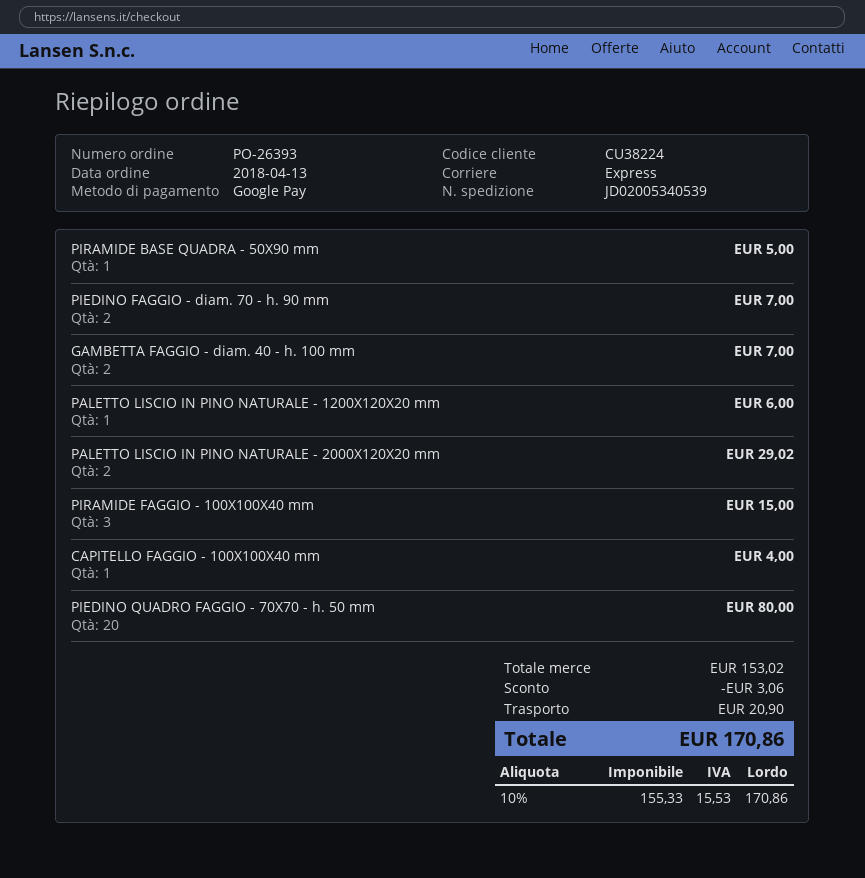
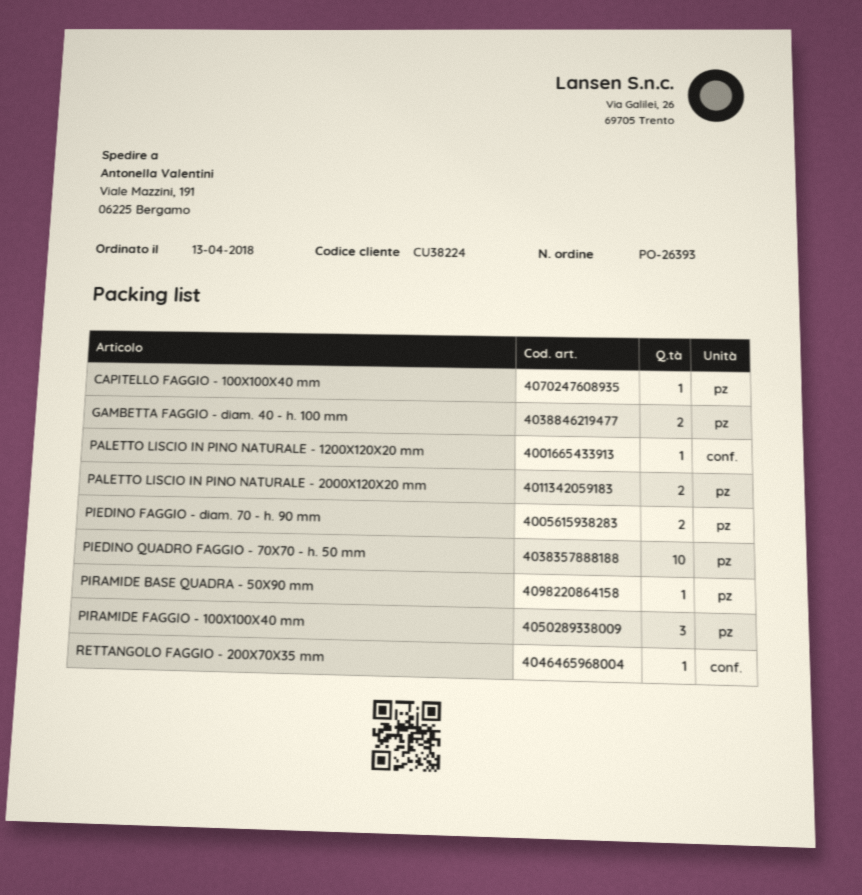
PIEDINO QUADRO FAGGIO - 70X70 - h. 50 mm: 20 -> 10
RETTANGOLO FAGGIO - 200X70X35 mm: none -> 1

